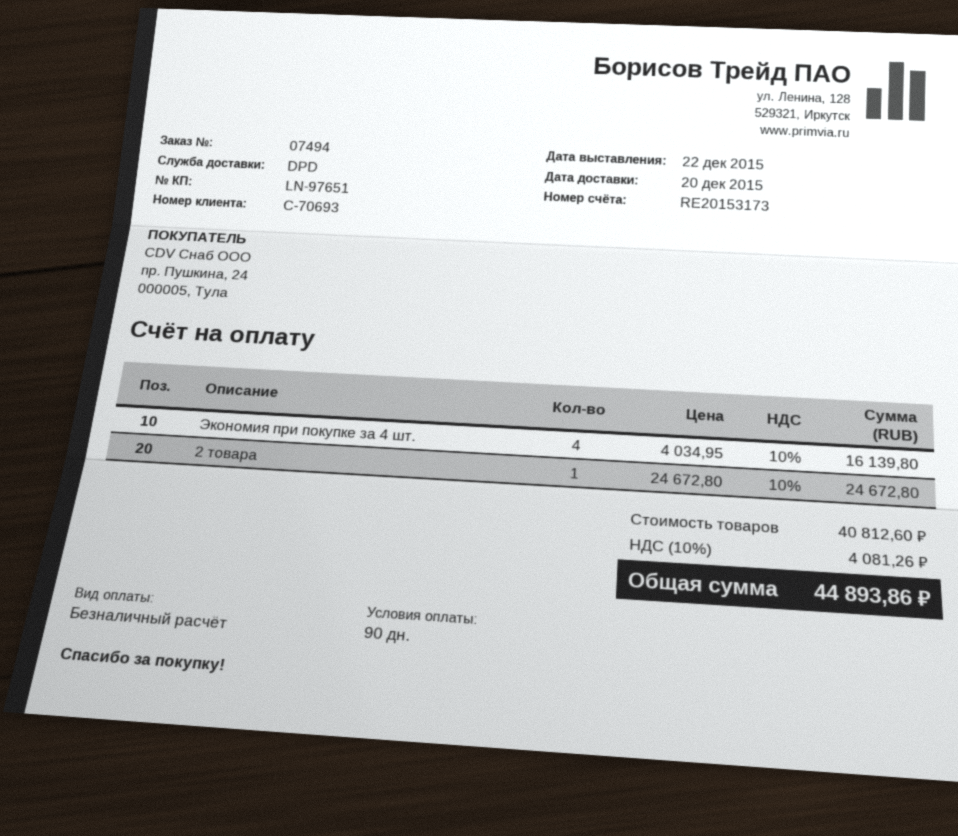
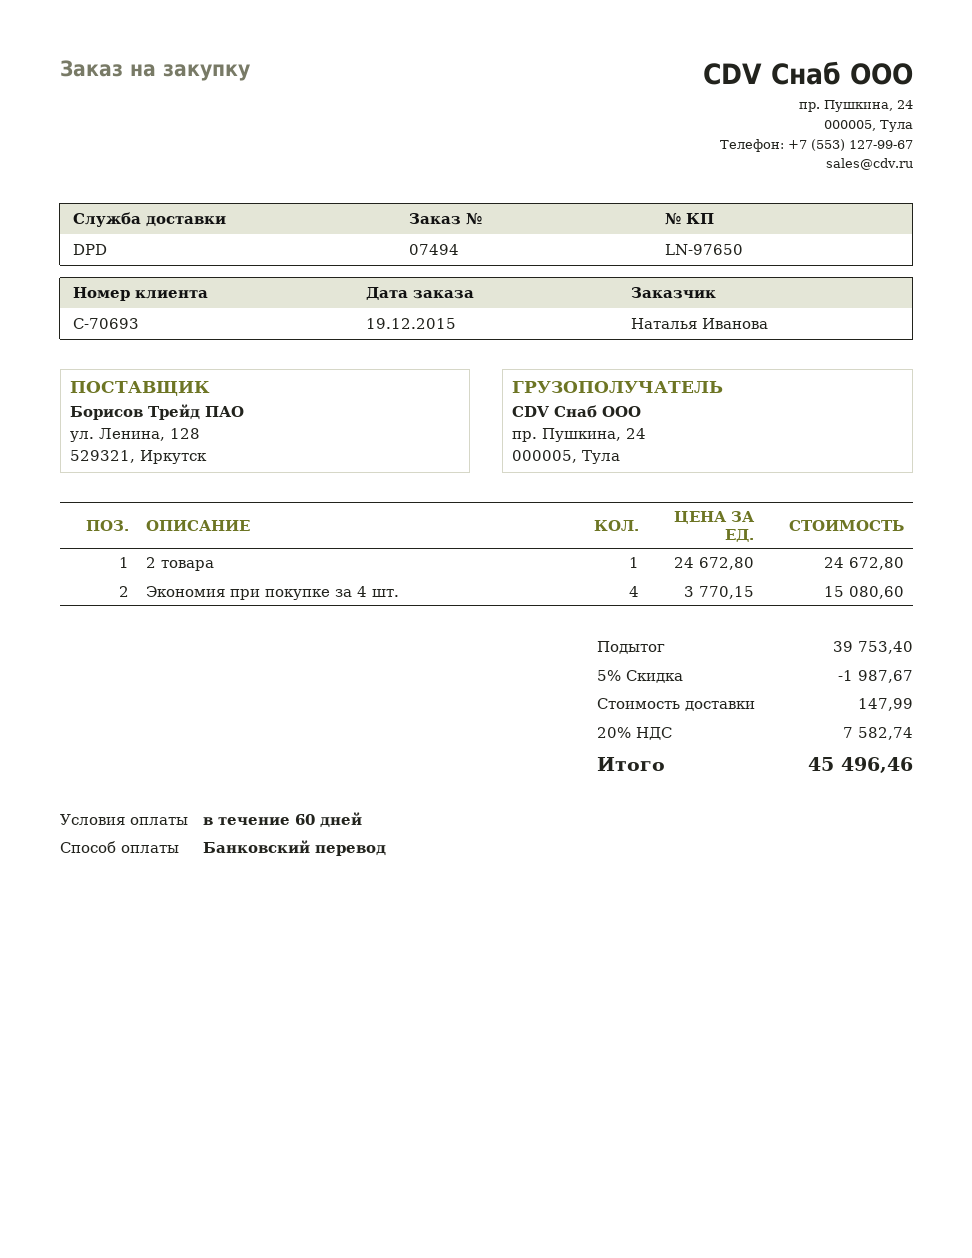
quote number: LN-97651 -> LN-97650
payment terms: 90 days -> 60 days
Экономия при покупке за 4 шт.: 4 x 4034.95 = 16139.80 -> 4 x 3770.15 = 15080.60
subtotal: 40812.60 -> 39753.40
discount: none -> 5% = 1987.67
shipping: none -> 147.99
tax: 10% = 4081.26 -> 20% = 7582.74
total: 44893.86 -> 45496.46

